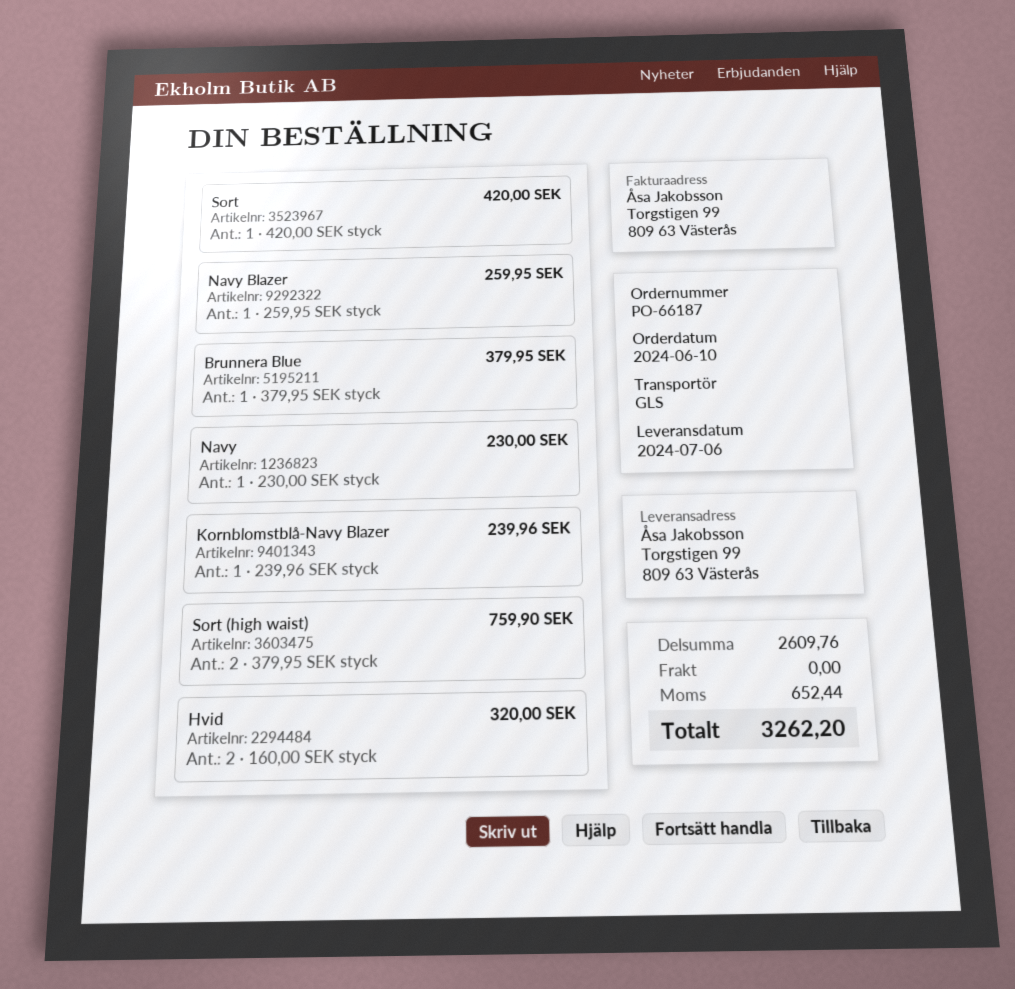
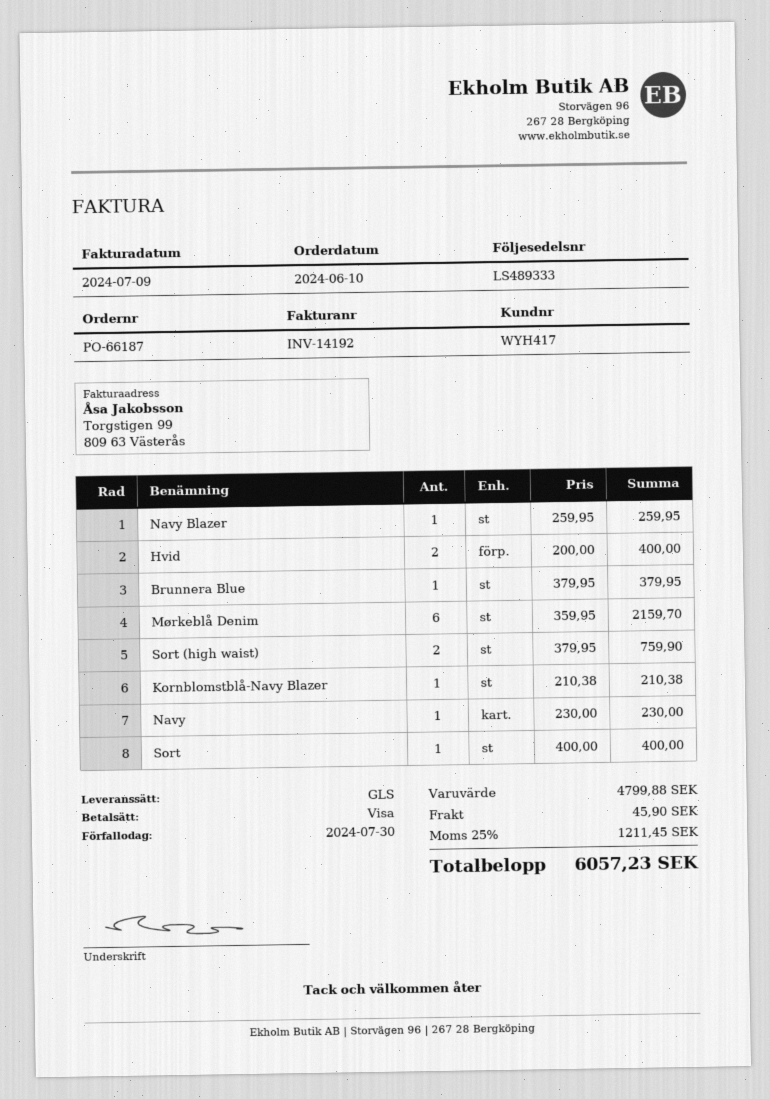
Sort: 1 x 420.00 = 420.00 -> 1 x 400.00 = 400.00
Kornblomstblå-Navy Blazer: 1 x 239.96 = 239.96 -> 1 x 210.38 = 210.38
Hvid: 2 x 160.00 = 320.00 -> 2 x 200.00 = 400.00
Mørkeblå Denim: none -> 6 x 359.95 = 2159.70
subtotal: 2609.76 -> 4799.88
shipping: 0.00 -> 45.90
tax: 652.44 -> 1211.45
total: 3262.20 -> 6057.23

